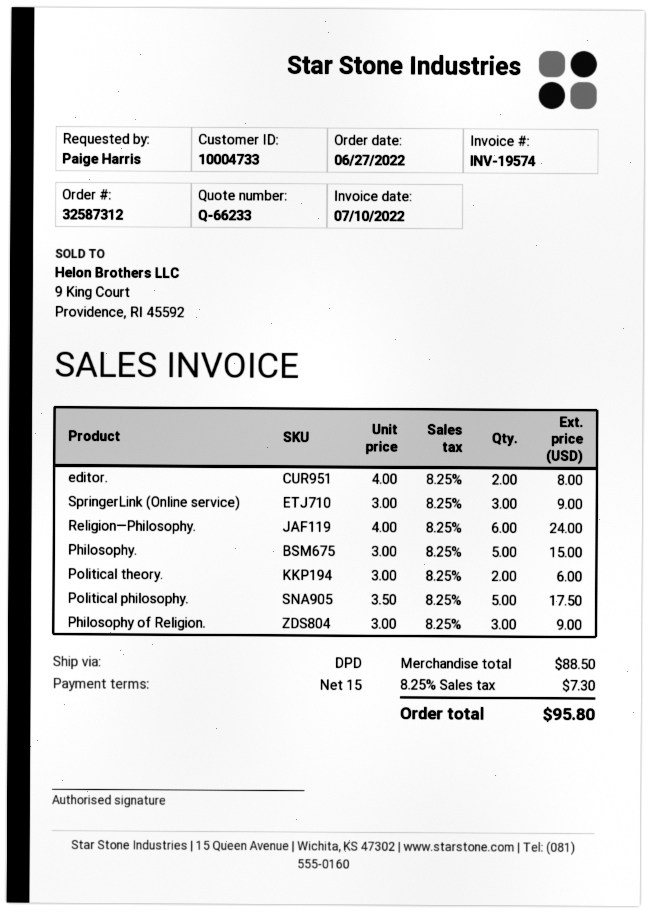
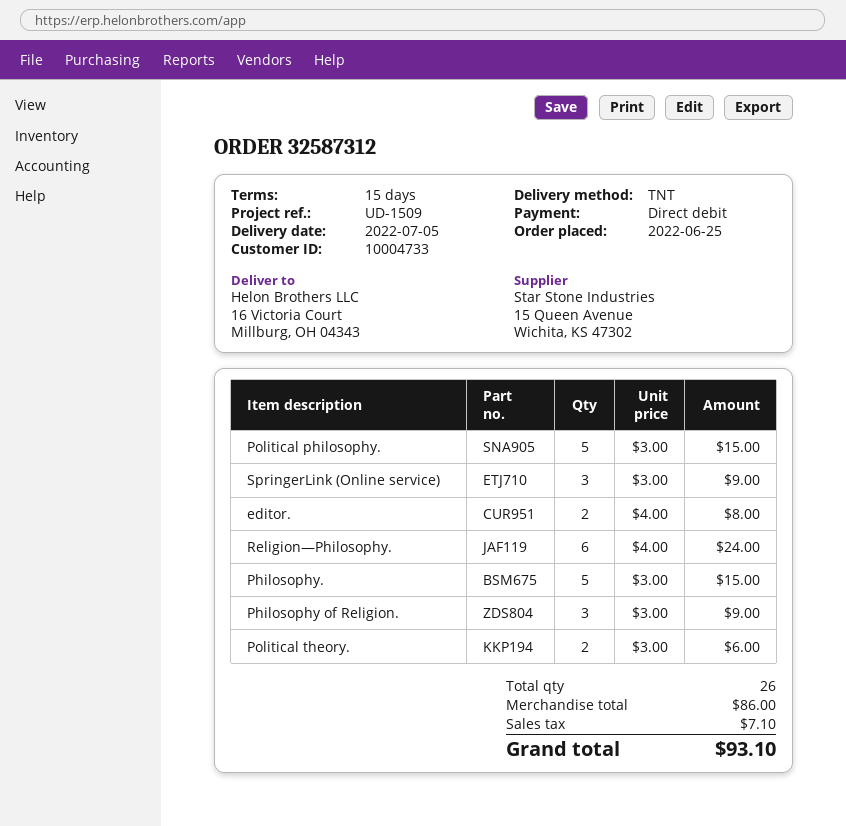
order date: 2022-06-27 -> 2022-06-25
shipping method: DPD -> TNT
Political philosophy.: 5 x 3.50 = 17.50 -> 5 x 3.00 = 15.00
subtotal: 88.50 -> 86.00
tax: 7.30 -> 7.10
total: 95.80 -> 93.10

